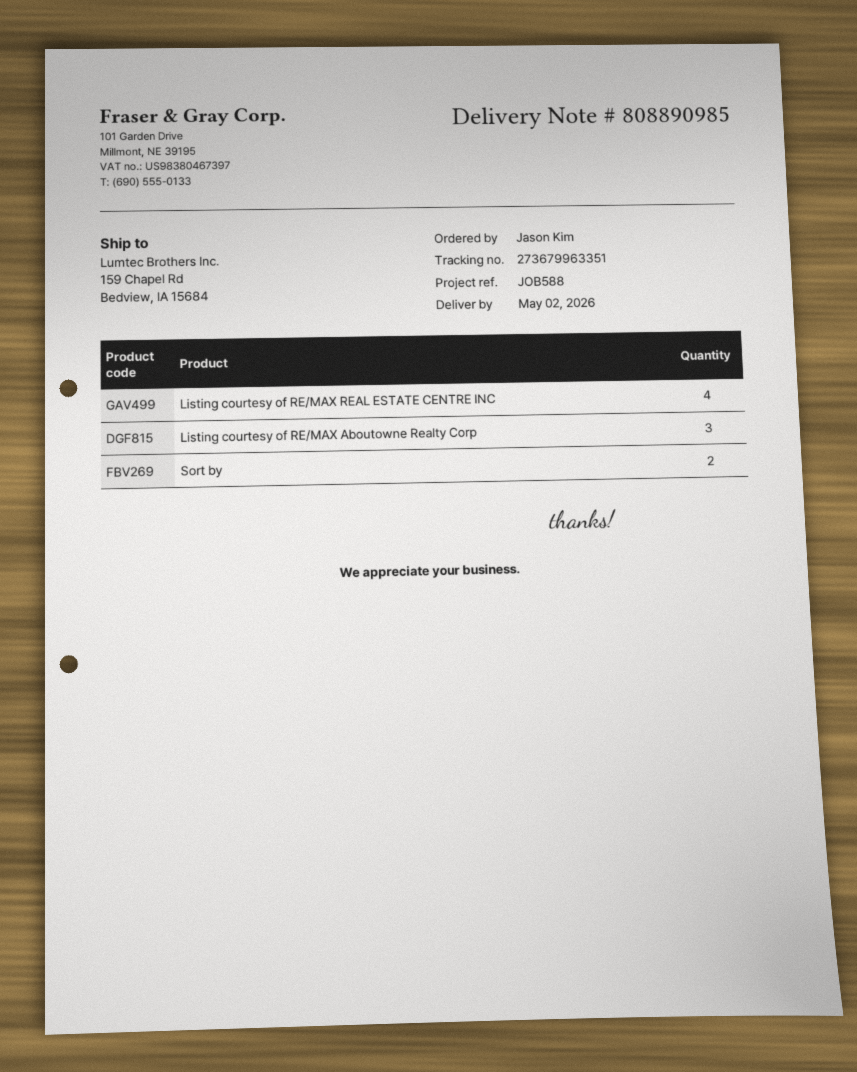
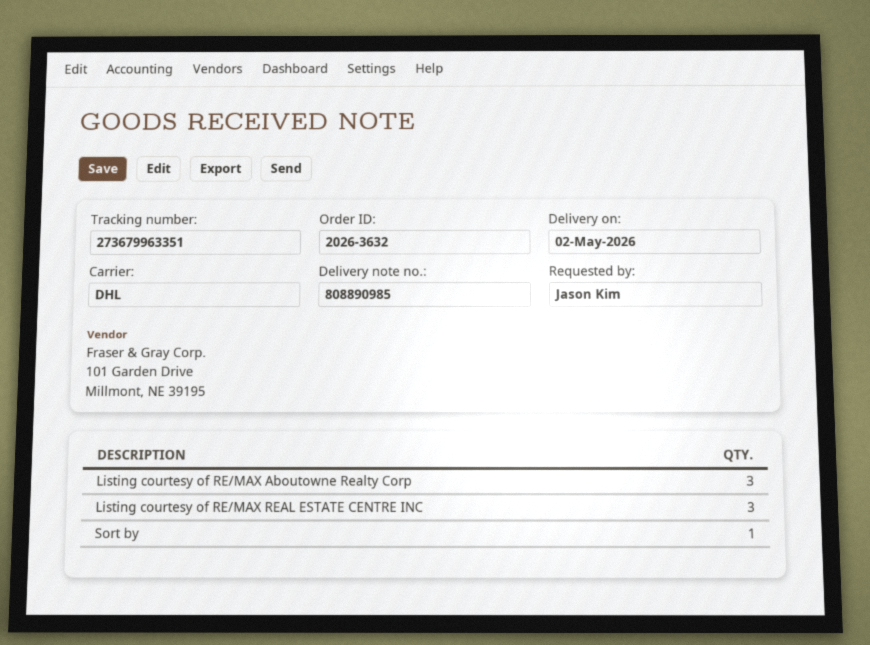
Listing courtesy of RE/MAX REAL ESTATE CENTRE INC: 4 -> 3
Sort by: 2 -> 1

